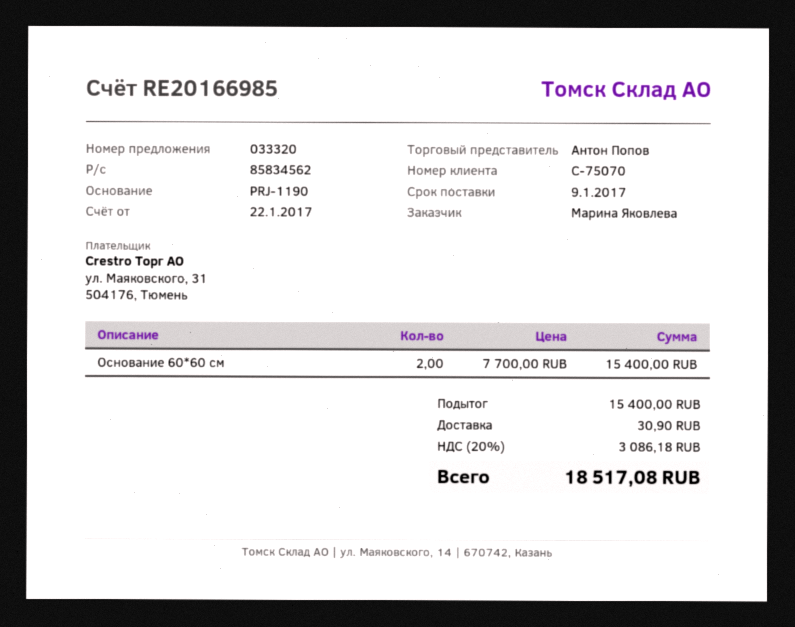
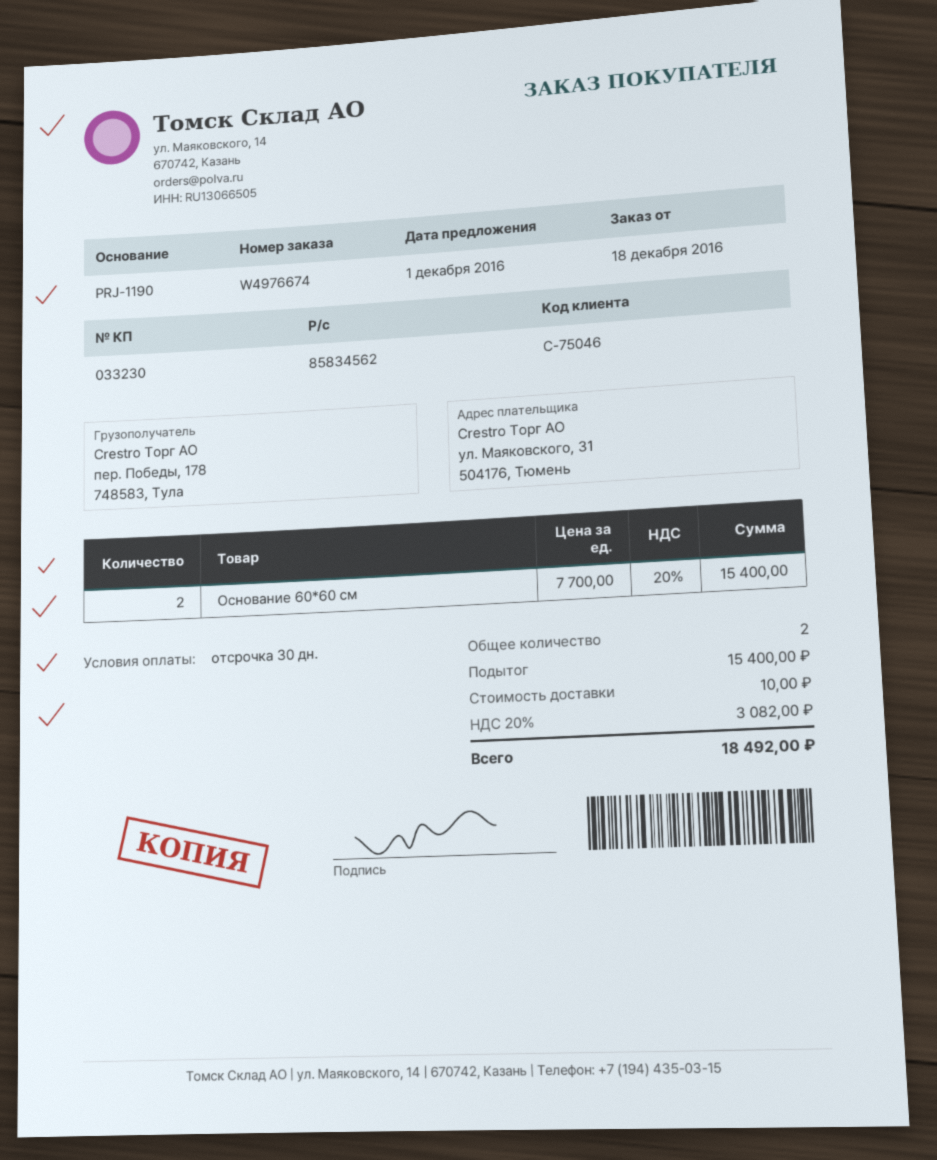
quote number: 033320 -> 033230
customer number: C-75070 -> C-75046
shipping: 30.90 -> 10.00
tax: 20% = 3086.18 -> 20% = 3082.00
total: 18517.08 -> 18492.00

